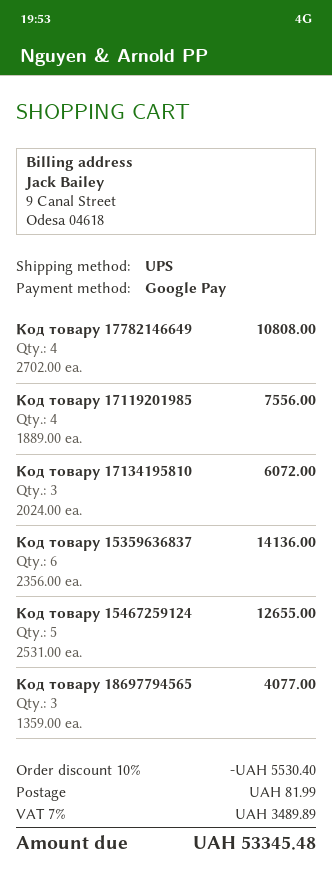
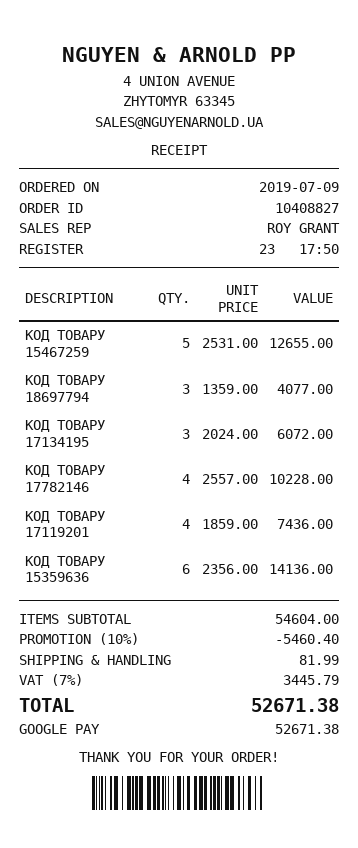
Код товару 17782146649: 4 x 2702.00 = 10808.00 -> 4 x 2557.00 = 10228.00
Код товару 17119201985: 4 x 1889.00 = 7556.00 -> 4 x 1859.00 = 7436.00
discount: 10% = 5530.40 -> 10% = 5460.40
tax: 7% = 3489.89 -> 7% = 3445.79
total: 53345.48 -> 52671.38

